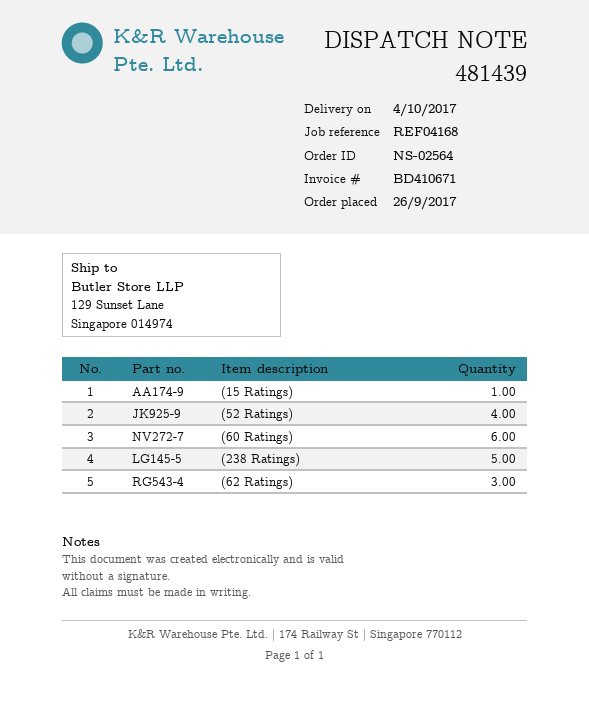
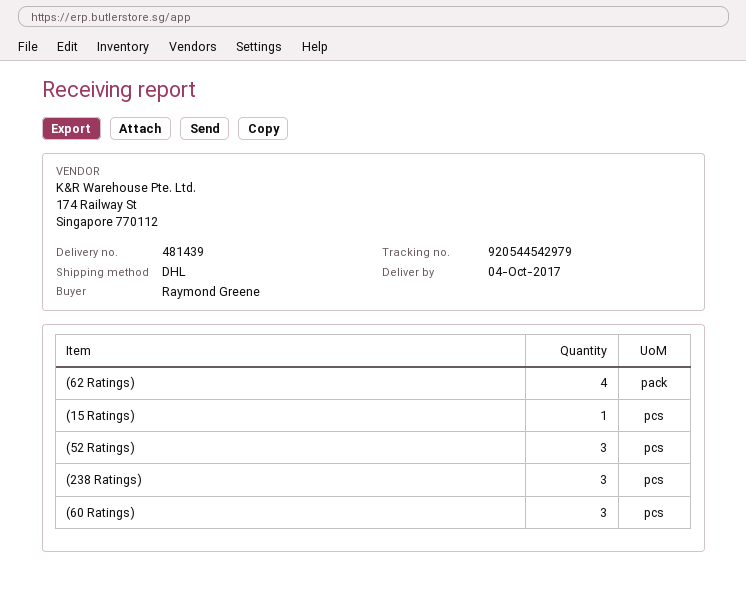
(52 Ratings): 4 -> 3
(60 Ratings): 6 -> 3
(238 Ratings): 5 -> 3
(62 Ratings): 3 -> 4

